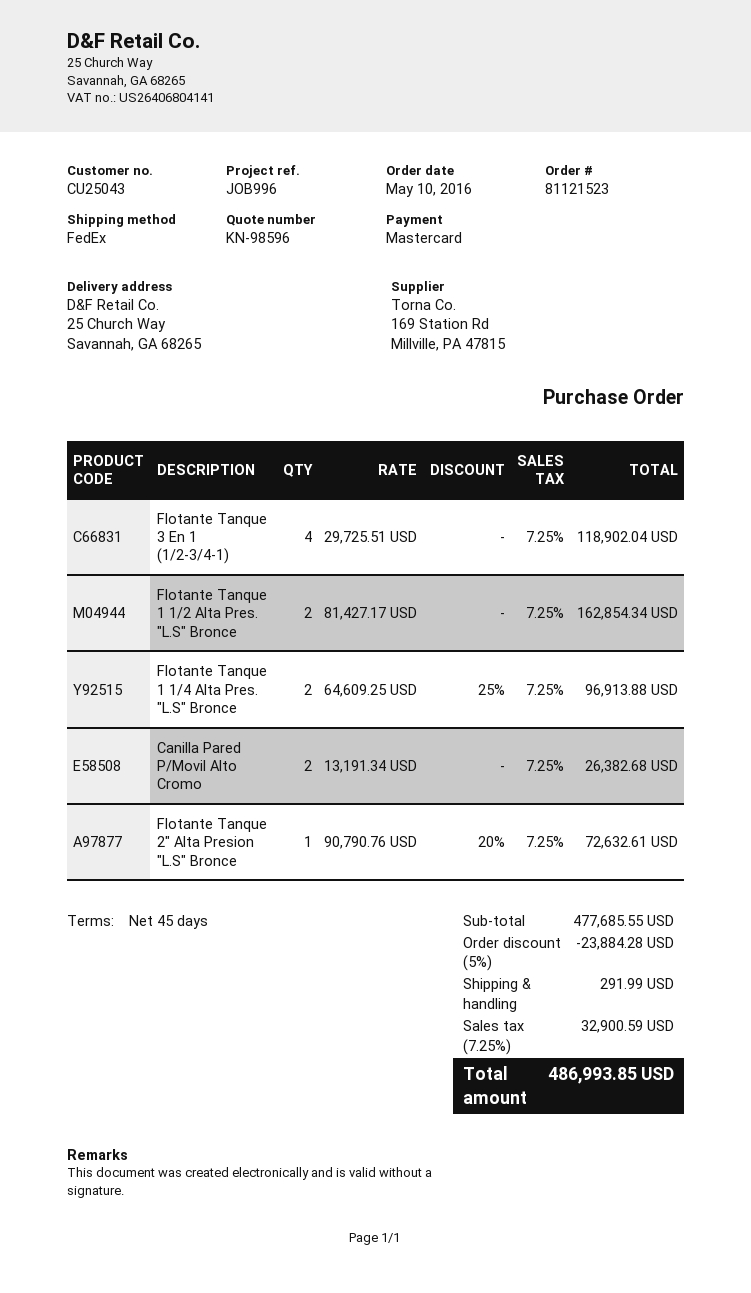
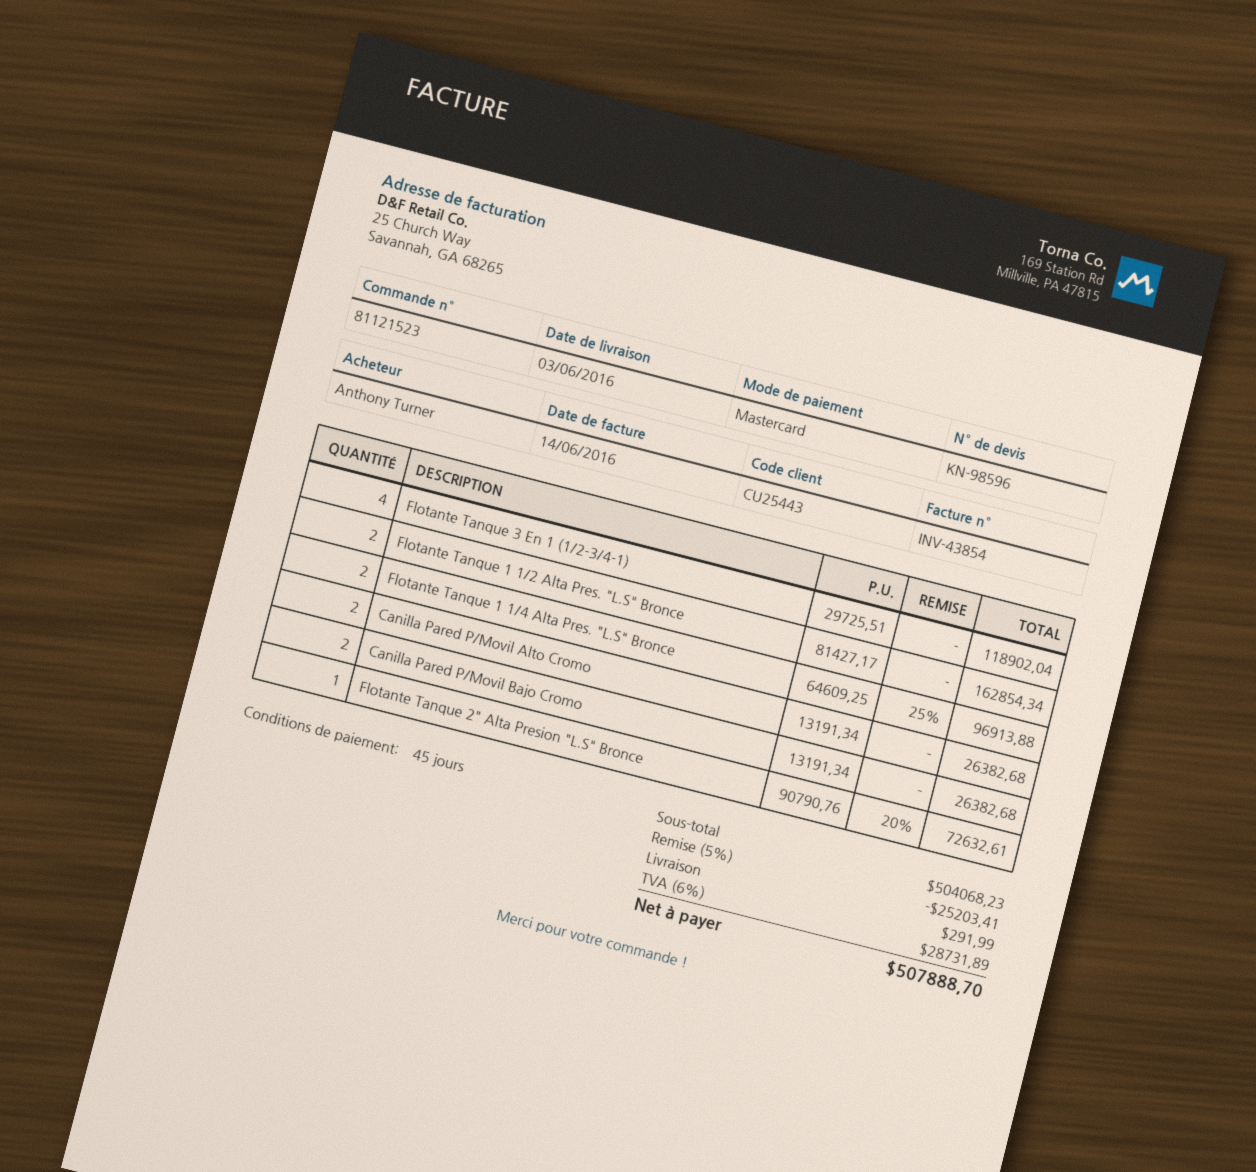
customer number: CU25043 -> CU25443
Canilla Pared P/Movil Bajo Cromo: none -> 2 x 13191.34 = 26382.68
subtotal: 477685.55 -> 504068.23
discount: 5% = 23884.28 -> 5% = 25203.41
tax: 7.25% = 32900.59 -> 6% = 28731.89
total: 486993.85 -> 507888.70

